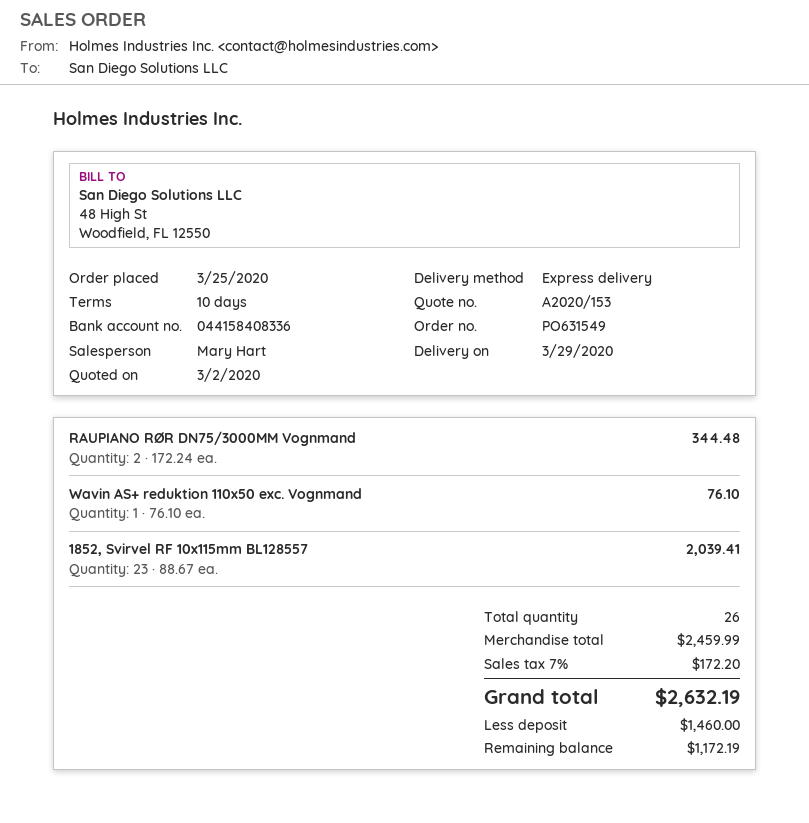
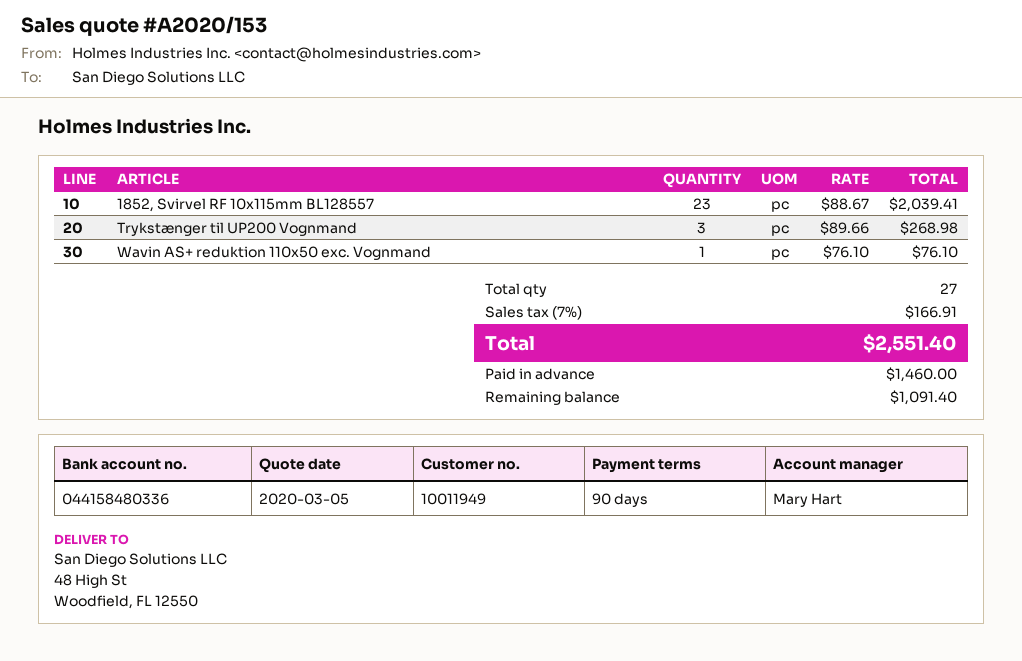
quote date: 2020-03-02 -> 2020-03-05
payment terms: 10 days -> 90 days
bank account: 044158408336 -> 044158480336
RAUPIANO RØR DN75/3000MM Vognmand: 2 x 172.24 = 344.48 -> none
Trykstænger til UP200 Vognmand: none -> 3 x 89.66 = 268.98
total quantity: 26 -> 27
tax: 7% = 172.20 -> 7% = 166.91
total: 2632.19 -> 2551.40
balance: 1172.19 -> 1091.40

